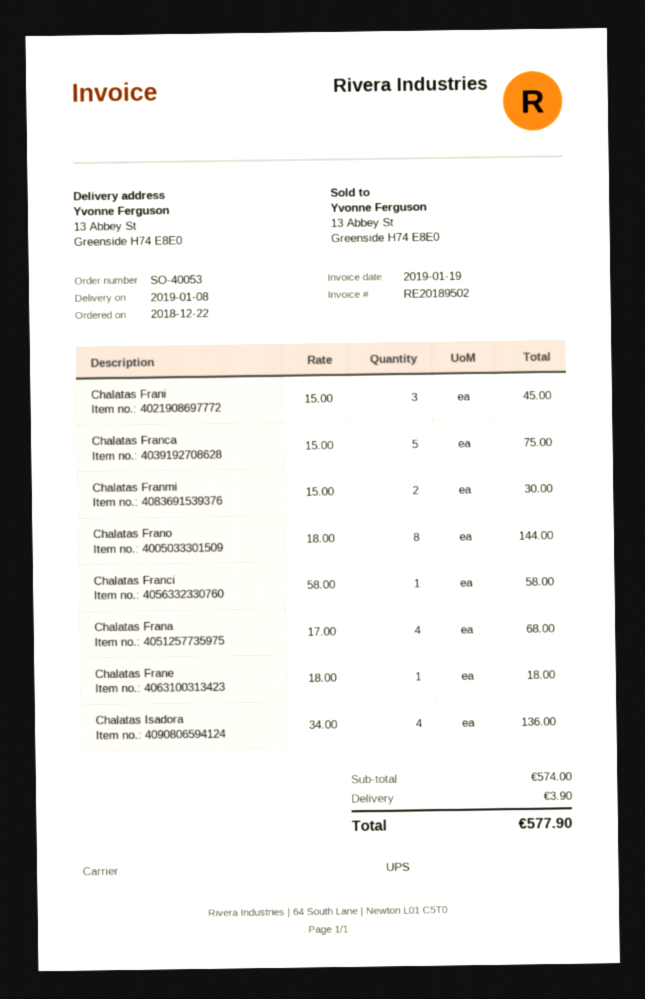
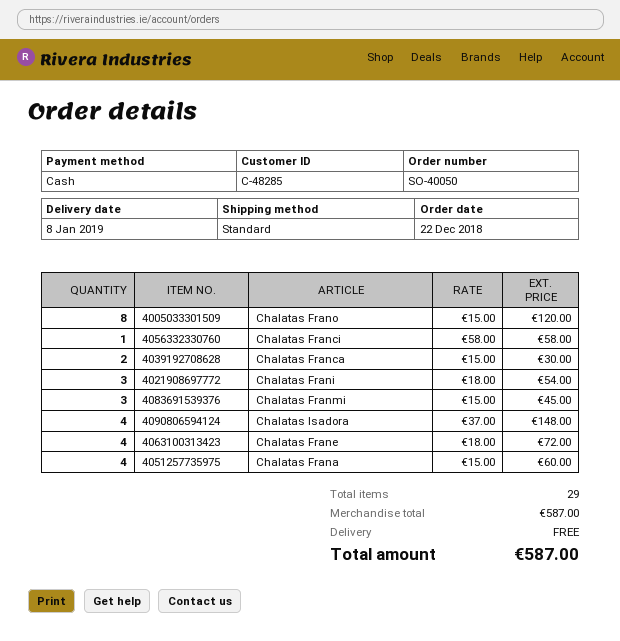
order number: SO-40053 -> SO-40050
shipping method: UPS -> standard
Chalatas Frani: 3 x 15.00 = 45.00 -> 3 x 18.00 = 54.00
Chalatas Franca: 5 x 15.00 = 75.00 -> 2 x 15.00 = 30.00
Chalatas Franmi: 2 x 15.00 = 30.00 -> 3 x 15.00 = 45.00
Chalatas Frano: 8 x 18.00 = 144.00 -> 8 x 15.00 = 120.00
Chalatas Frana: 4 x 17.00 = 68.00 -> 4 x 15.00 = 60.00
Chalatas Frane: 1 x 18.00 = 18.00 -> 4 x 18.00 = 72.00
Chalatas Isadora: 4 x 34.00 = 136.00 -> 4 x 37.00 = 148.00
subtotal: 574.00 -> 587.00
shipping: 3.90 -> 0.00
total: 577.90 -> 587.00

